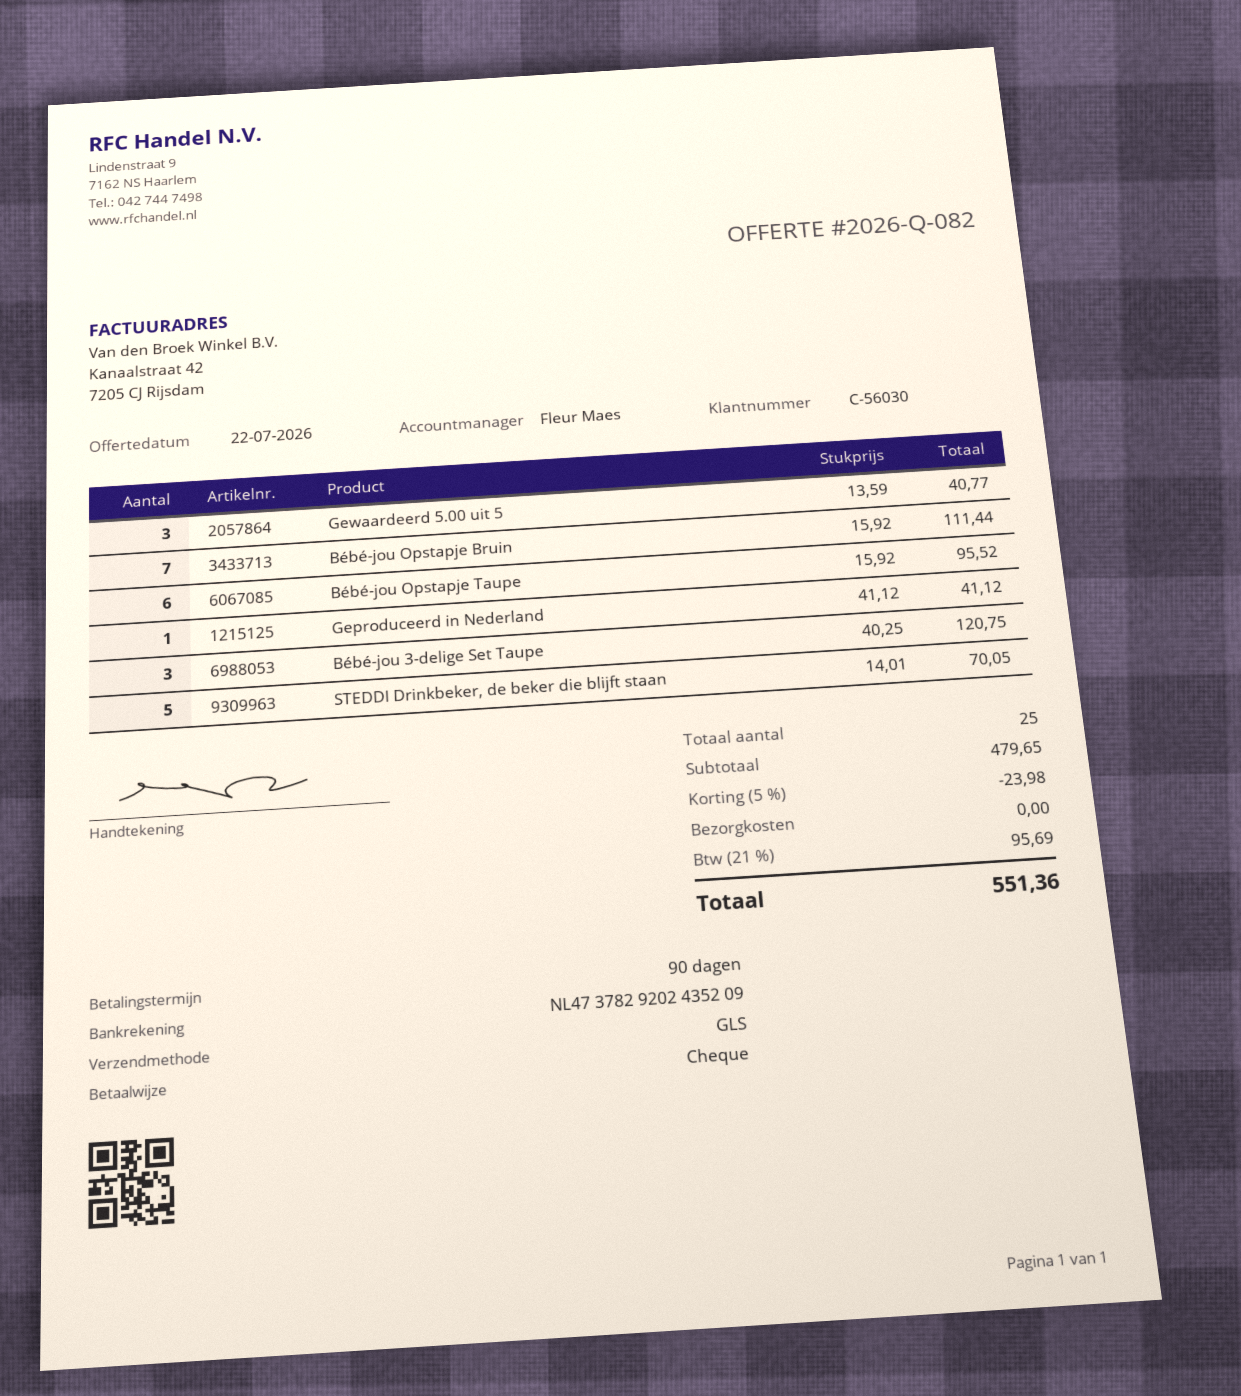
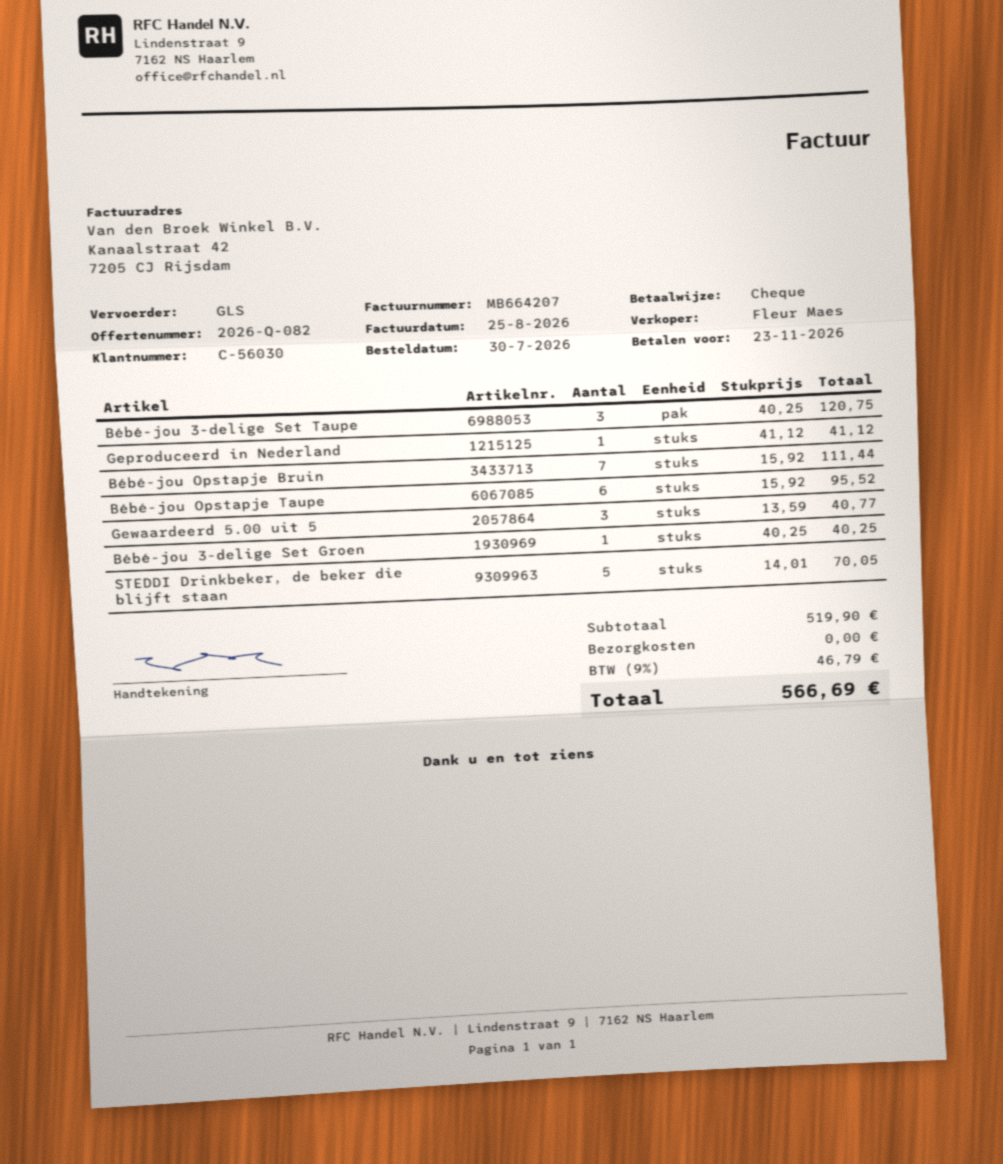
Bébé-jou 3-delige Set Groen: none -> 1 x 40.25 = 40.25
subtotal: 479.65 -> 519.90
discount: 5% = 23.98 -> none
tax: 21% = 95.69 -> 9% = 46.79
total: 551.36 -> 566.69

